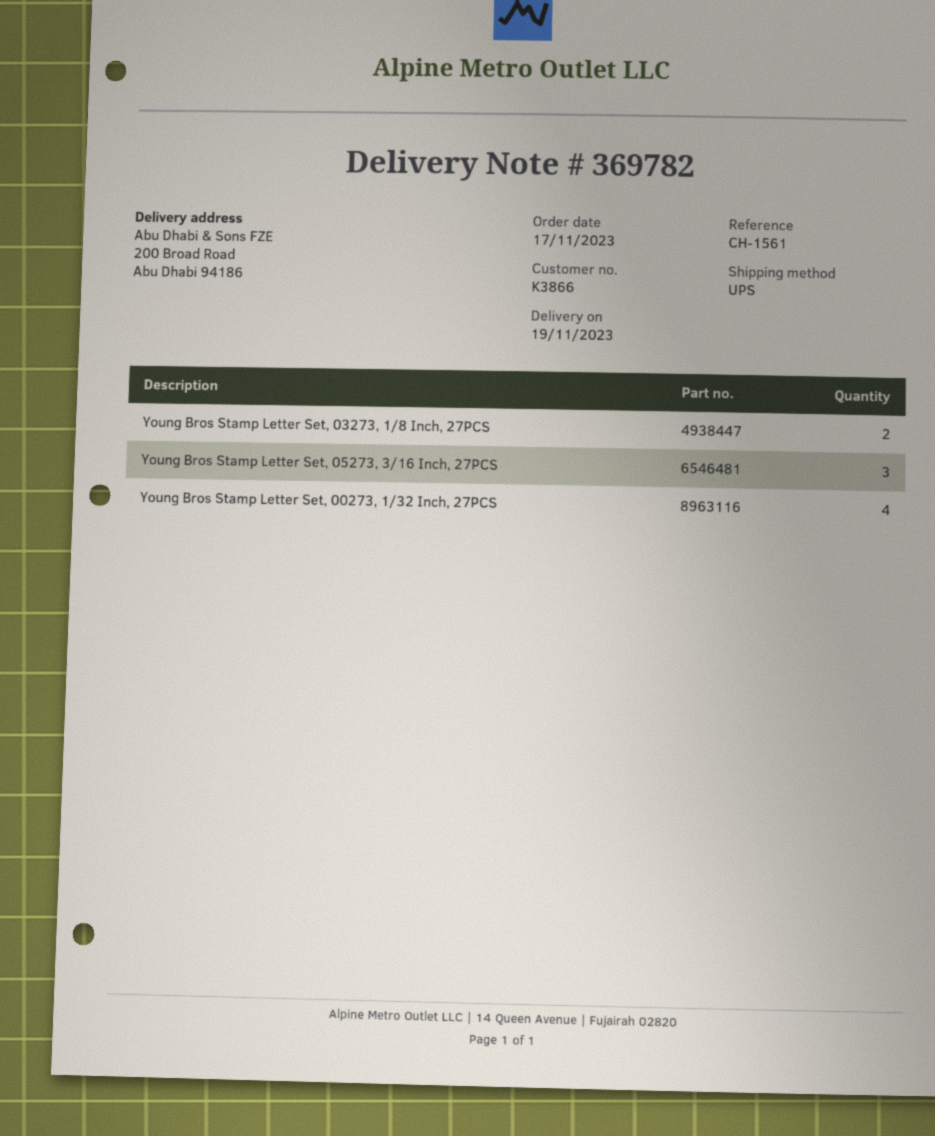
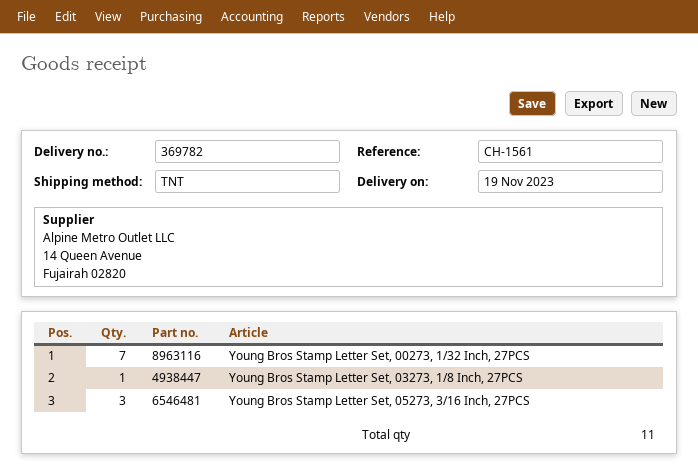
shipping method: UPS -> TNT
Young Bros Stamp Letter Set, 03273, 1/8 Inch, 27PCS: 2 -> 1
Young Bros Stamp Letter Set, 00273, 1/32 Inch, 27PCS: 4 -> 7

